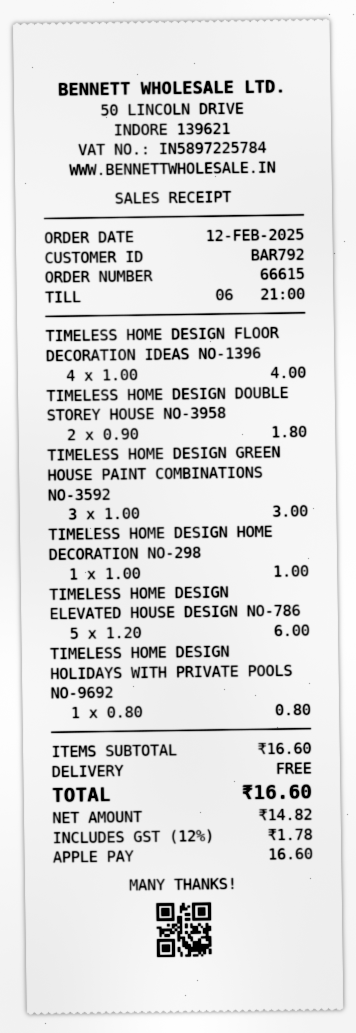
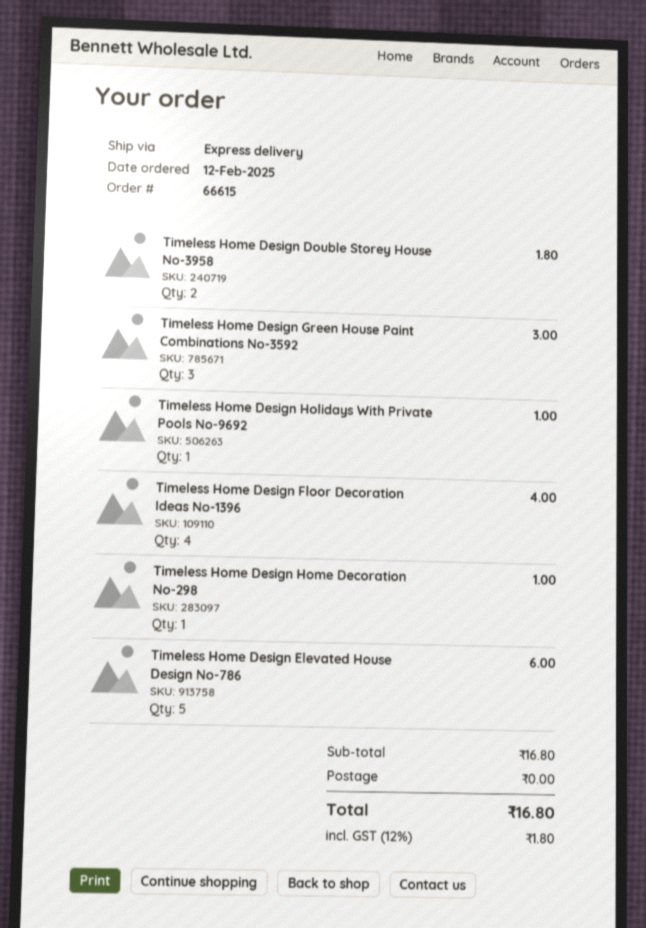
TIMELESS HOME DESIGN HOLIDAYS WITH PRIVATE POOLS NO-9692: 1 for 0.80 -> 1 for 1.00
subtotal: 16.60 -> 16.80
tax: 12% = 1.78 -> 12% = 1.80
total: 16.60 -> 16.80

